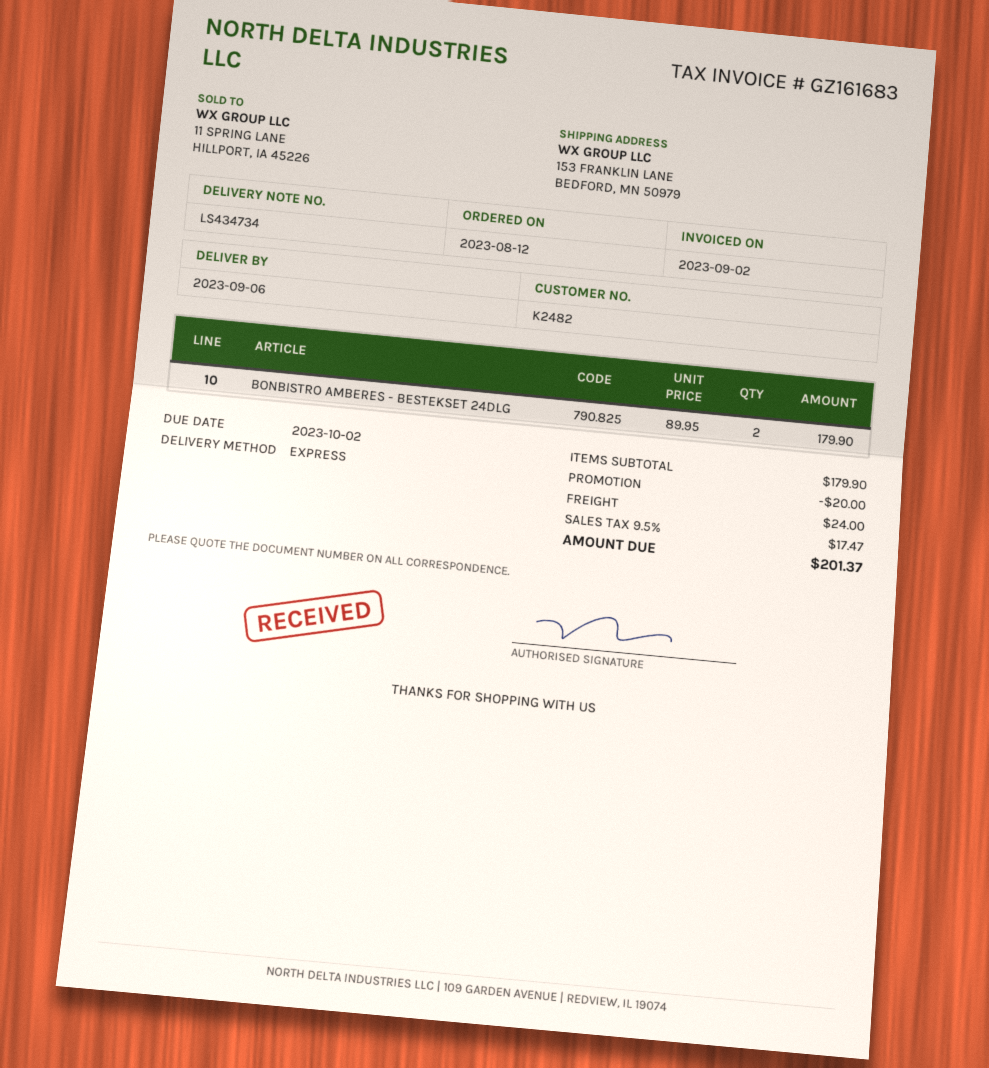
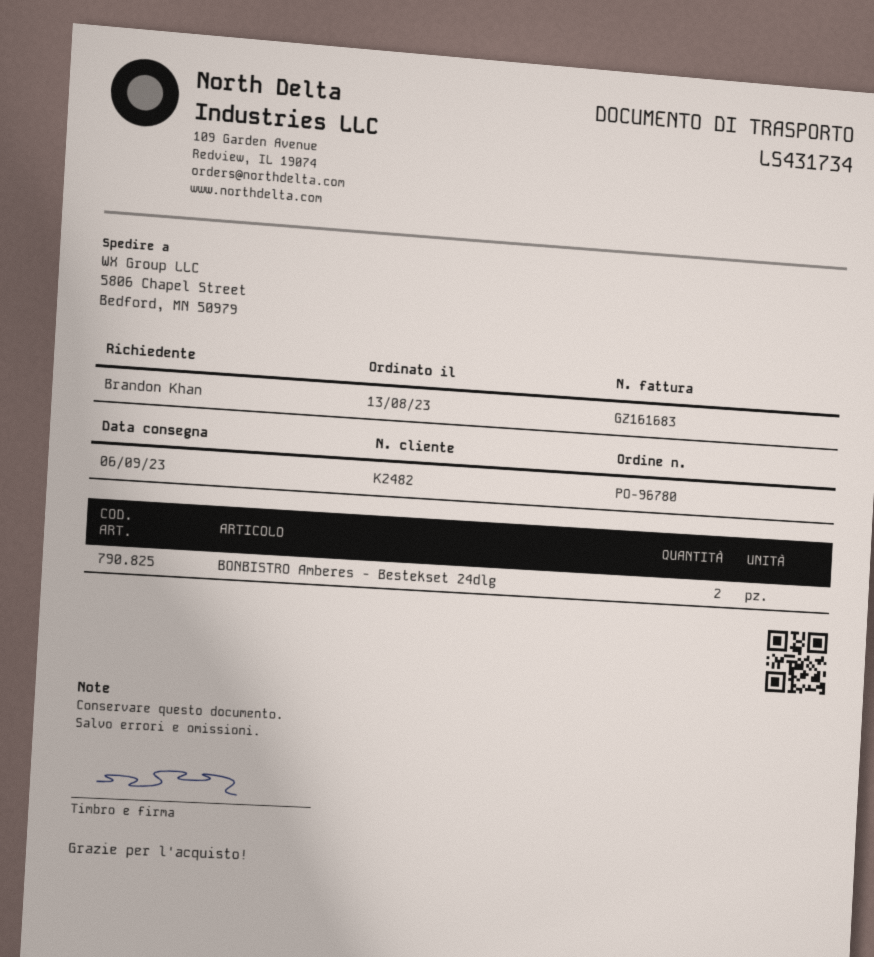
order date: 2023-08-12 -> 2023-08-13
delivery note number: LS434734 -> LS431734
ship to: 153 FRANKLIN LANE, BEDFORD, MN 50979 -> 5806 Chapel Street, Bedford, MN 50979

